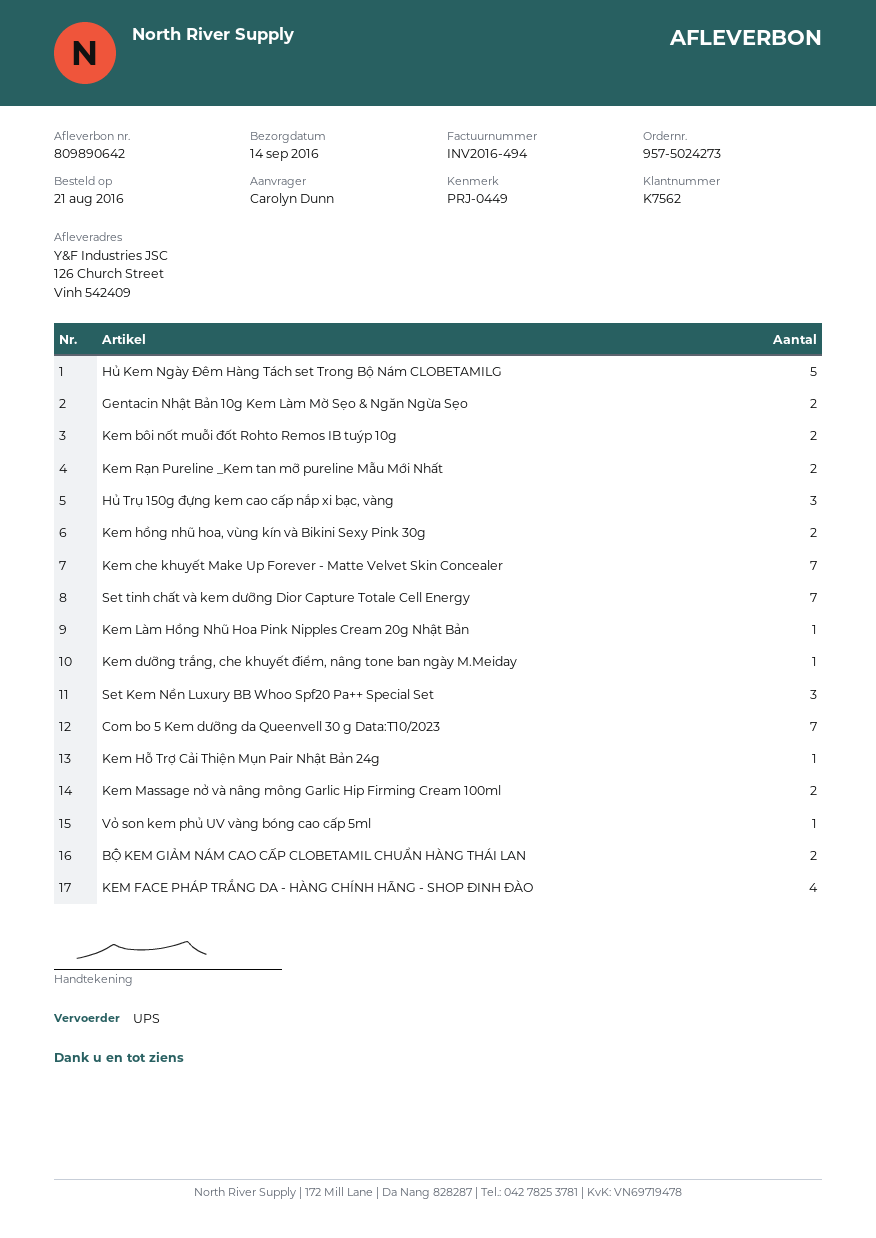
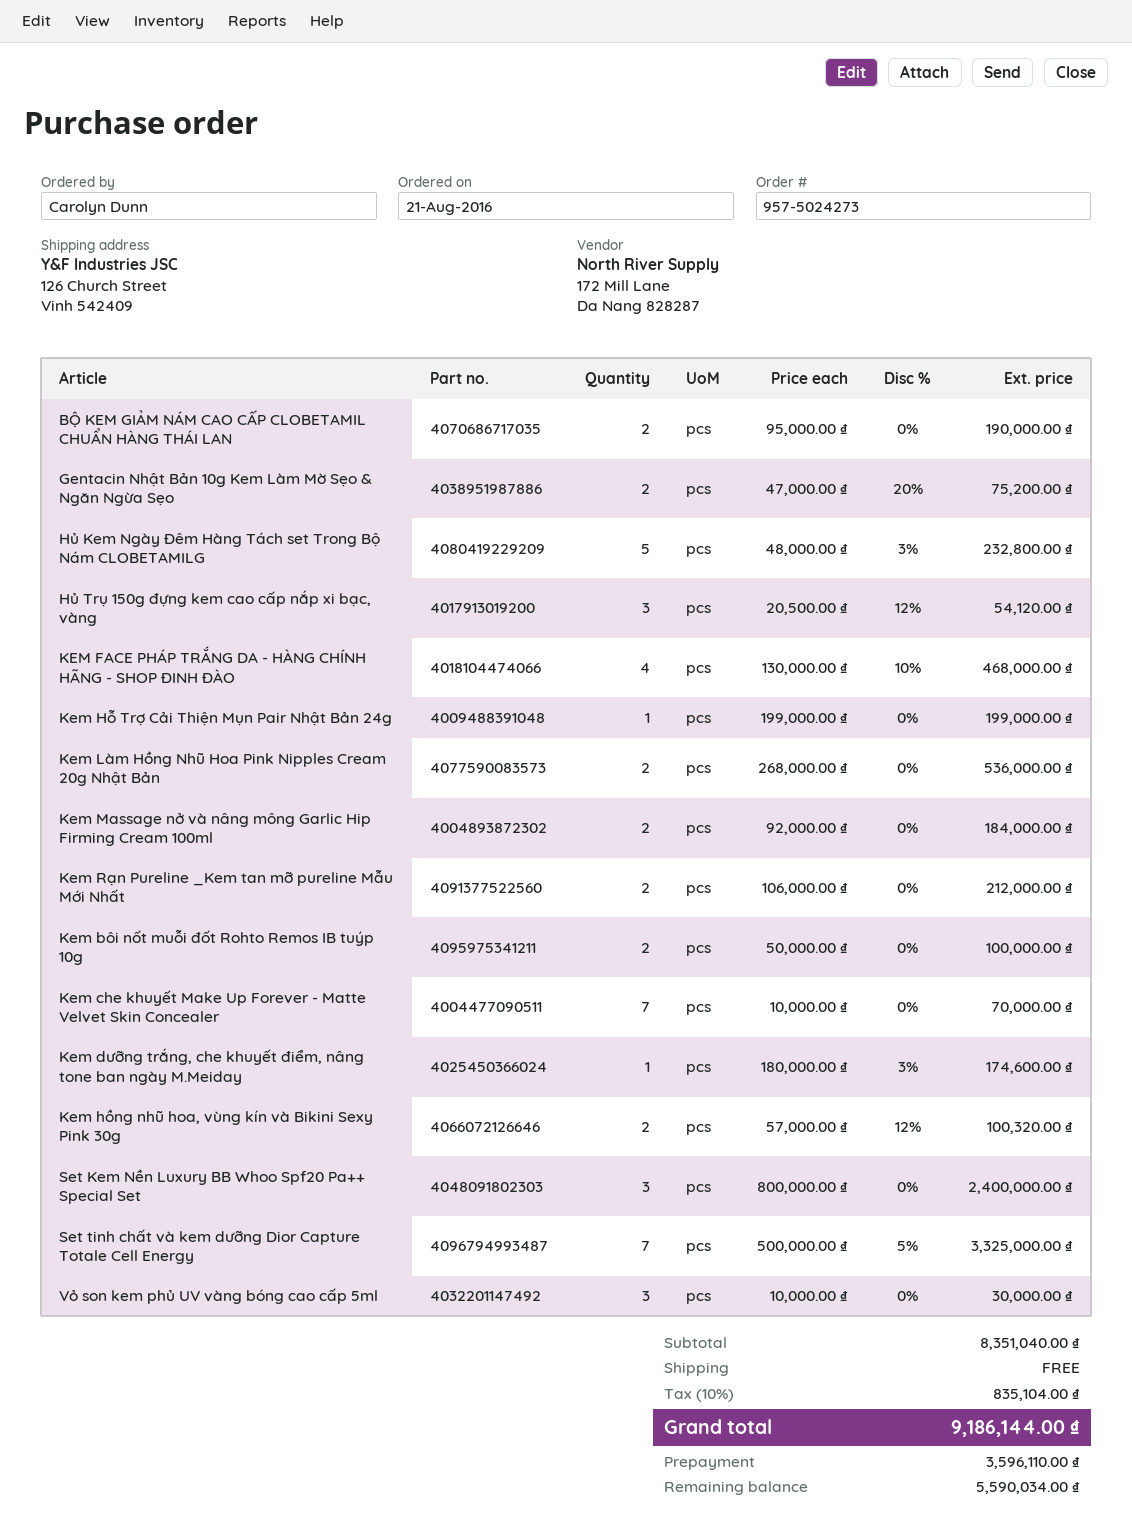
Kem Làm Hồng Nhũ Hoa Pink Nipples Cream 20g Nhật Bản: 1 -> 2
Com bo 5 Kem dưỡng da Queenvell 30 g Data:T10/2023: 7 -> none
Vỏ son kem phủ UV vàng bóng cao cấp 5ml: 1 -> 3

